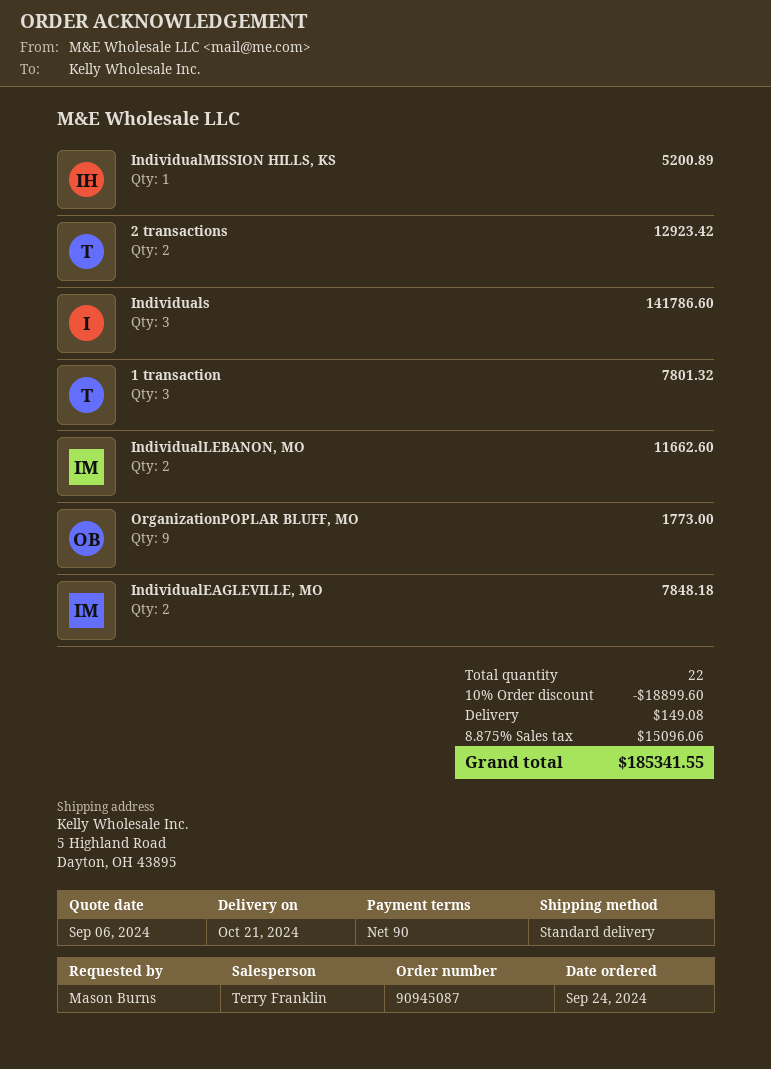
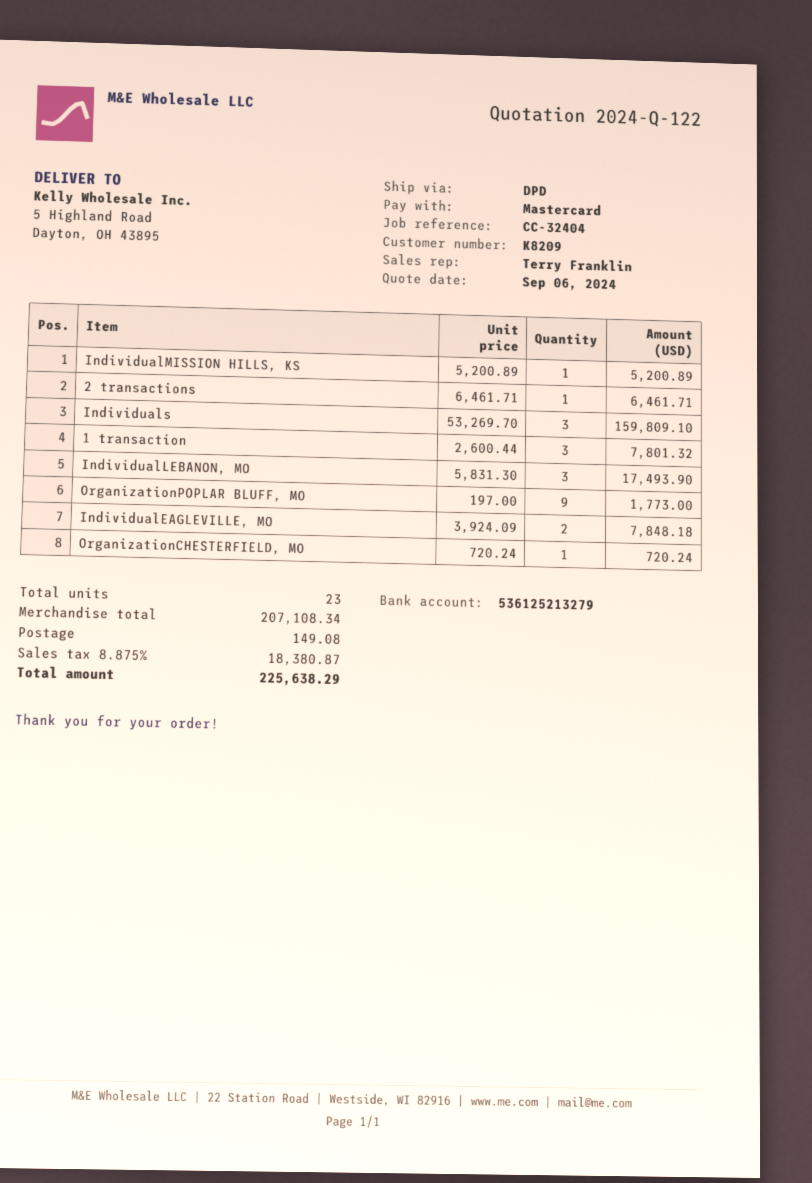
shipping method: standard -> DPD
2 transactions: 2 for 12923.42 -> 1 for 6461.71
Individuals: 3 for 141786.60 -> 3 for 159809.10
IndividualLEBANON, MO: 2 for 11662.60 -> 3 for 17493.90
OrganizationCHESTERFIELD, MO: none -> 1 for 720.24
total quantity: 22 -> 23
discount: 10% = 18899.60 -> none
tax: 8.875% = 15096.06 -> 8.875% = 18380.87
total: 185341.55 -> 225638.29

